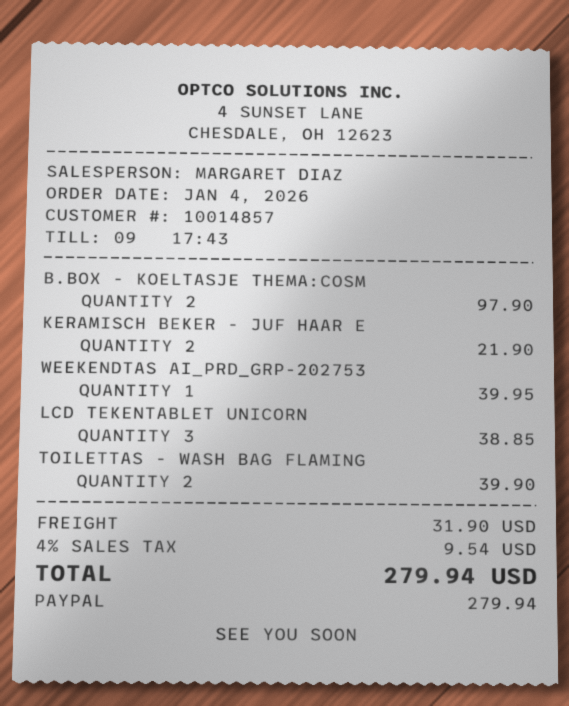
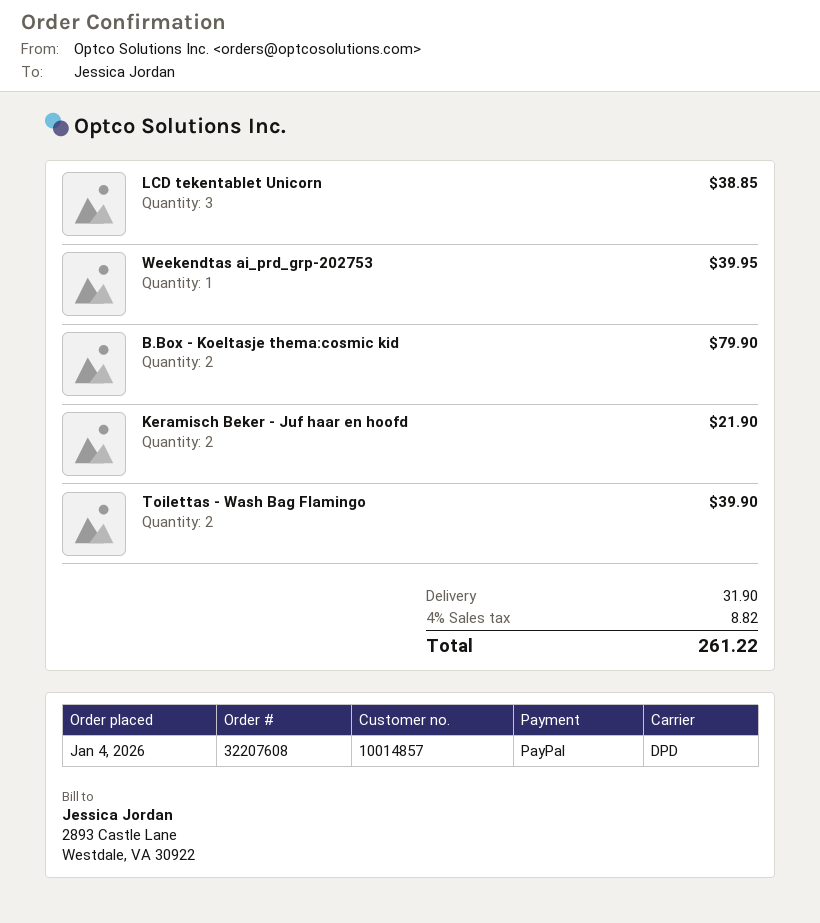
B.BOX - KOELTASJE THEMA:COSM: 2 for 97.90 -> 2 for 79.90
tax: 4% = 9.54 -> 4% = 8.82
total: 279.94 -> 261.22

